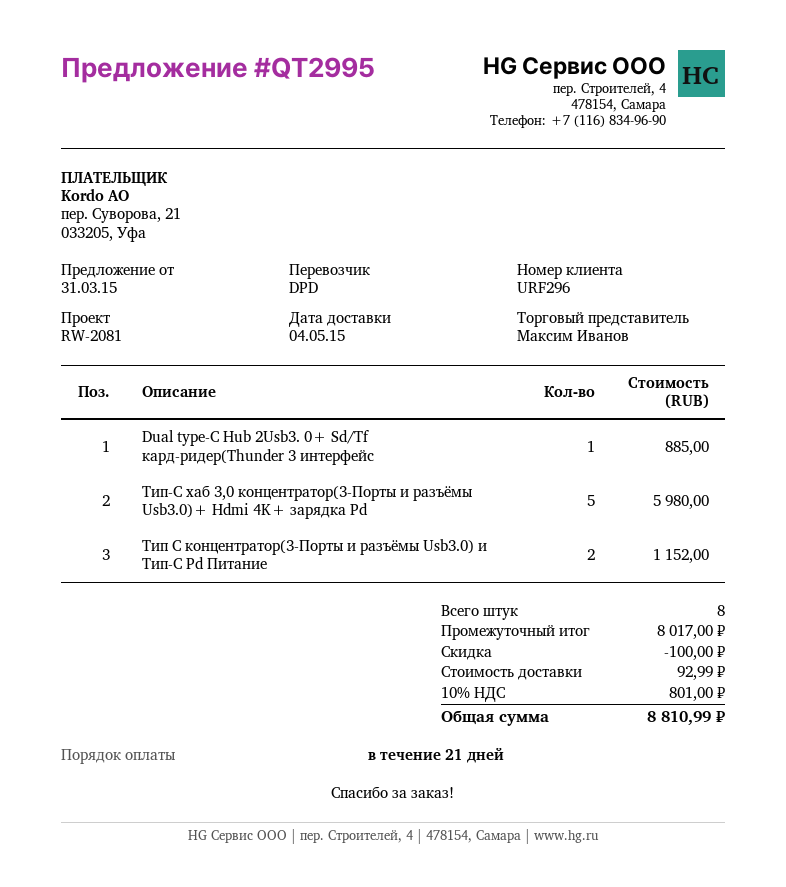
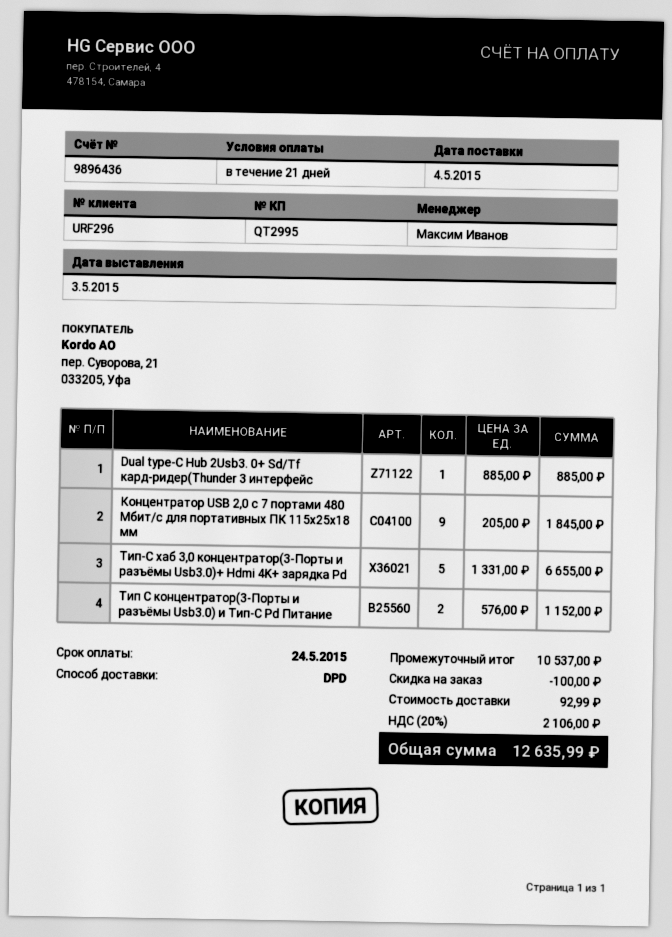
Тип-C хаб 3,0 концентратор(3-Порты и разъёмы Usb3.0)+ Hdmi 4K+ зарядка Pd: 5 for 5980.00 -> 5 for 6655.00
Концентратор USB 2,0 с 7 портами 480 Мбит/с для портативных ПК 115x25x18 мм: none -> 9 for 1845.00
subtotal: 8017.00 -> 10537.00
tax: 10% = 801.00 -> 20% = 2106.00
total: 8810.99 -> 12635.99

